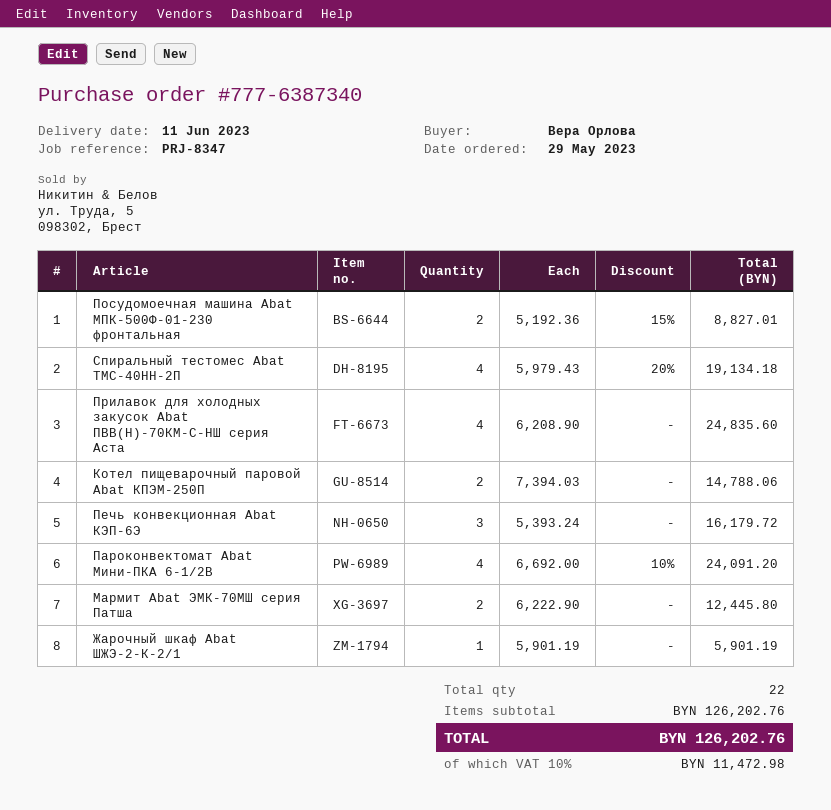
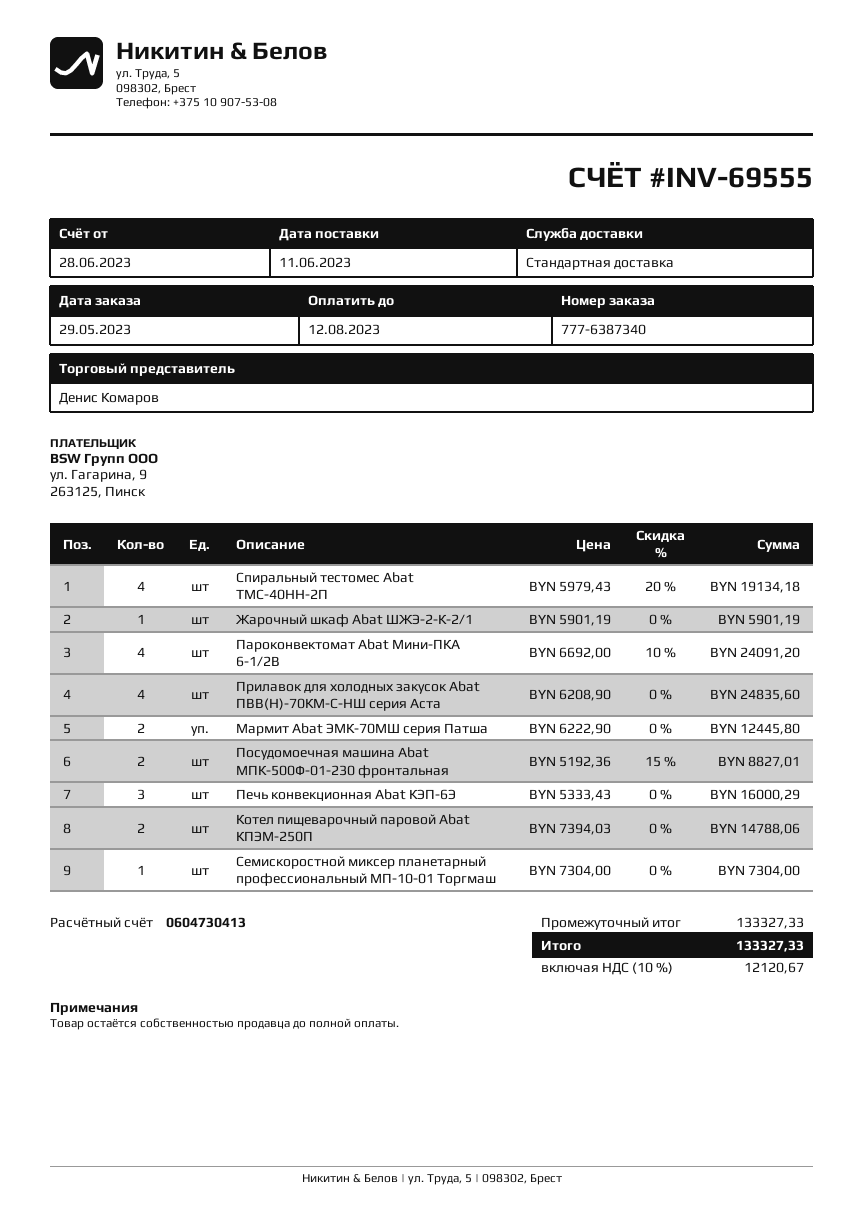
Печь конвекционная Abat КЭП-6Э: 3 x 5393.24 = 16179.72 -> 3 x 5333.43 = 16000.29
Семискоростной миксер планетарный профессиональный МП-10-01 Торгмаш: none -> 1 x 7304.00 = 7304.00
subtotal: 126202.76 -> 133327.33
tax: 10% = 11472.98 -> 10% = 12120.67
total: 126202.76 -> 133327.33

